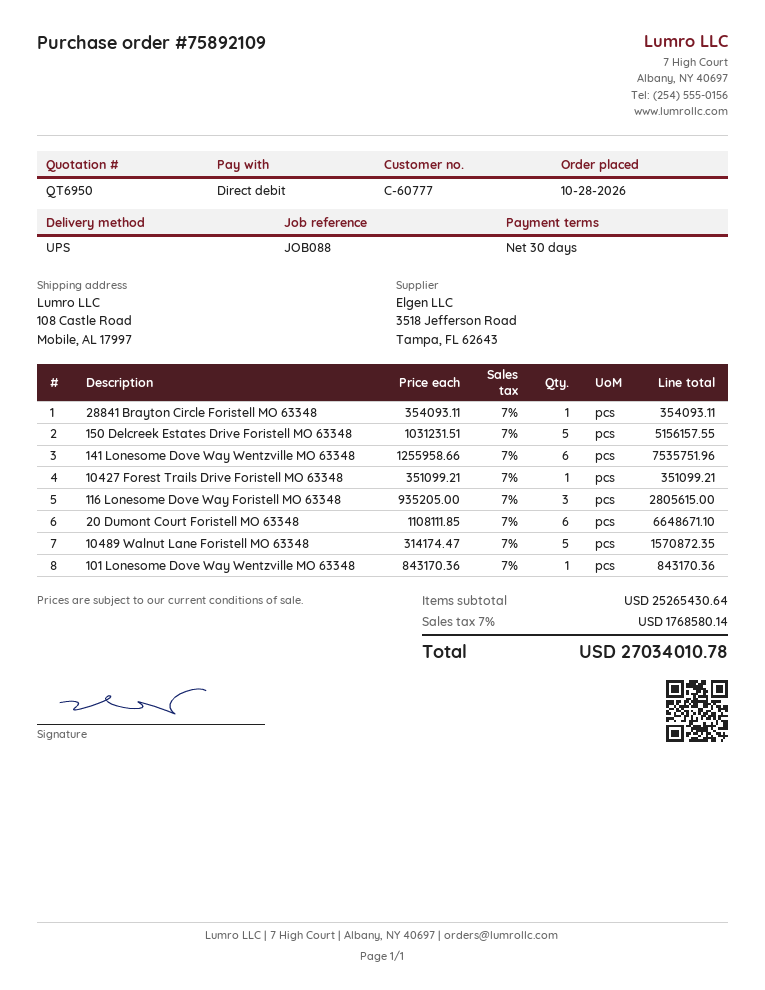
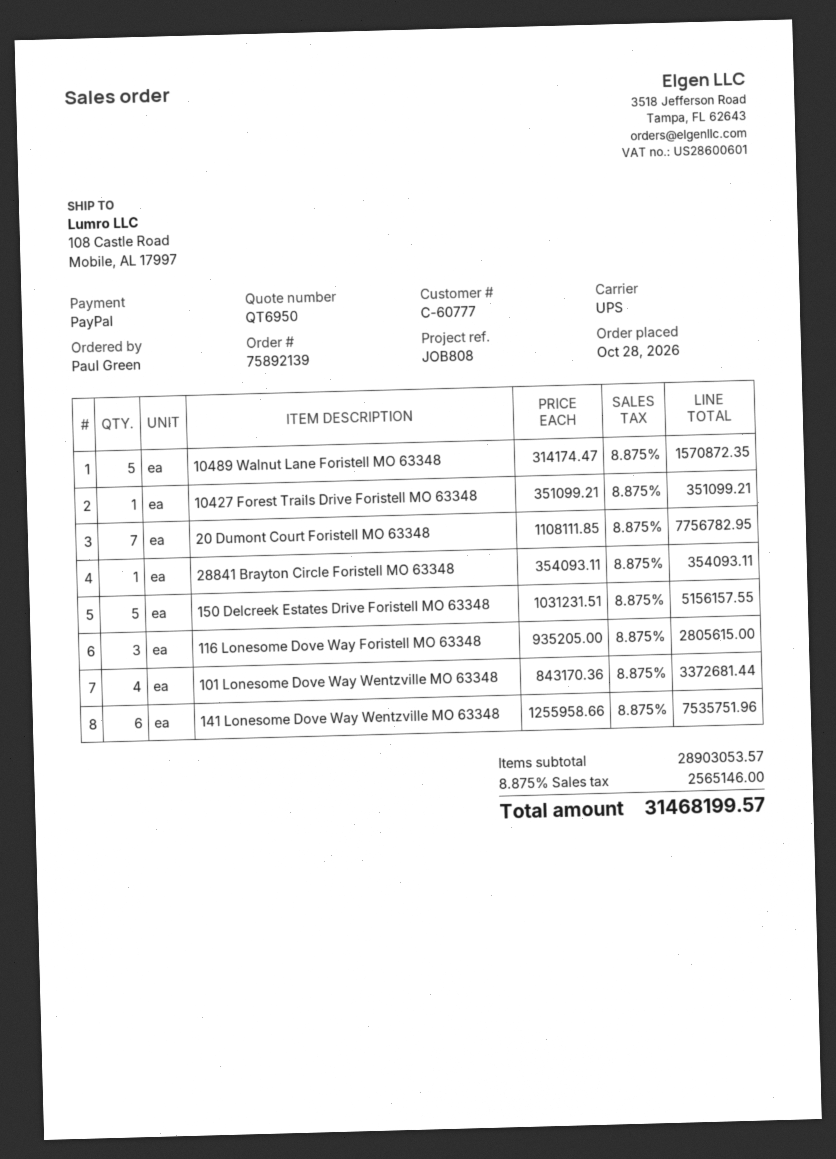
order number: 75892109 -> 75892139
reference: JOB088 -> JOB808
payment method: direct debit -> PayPal
20 Dumont Court Foristell MO 63348: 6 x 1108111.85 = 6648671.10 -> 7 x 1108111.85 = 7756782.95
101 Lonesome Dove Way Wentzville MO 63348: 1 x 843170.36 = 843170.36 -> 4 x 843170.36 = 3372681.44
subtotal: 25265430.64 -> 28903053.57
tax: 7% = 1768580.14 -> 8.875% = 2565146.00
total: 27034010.78 -> 31468199.57

